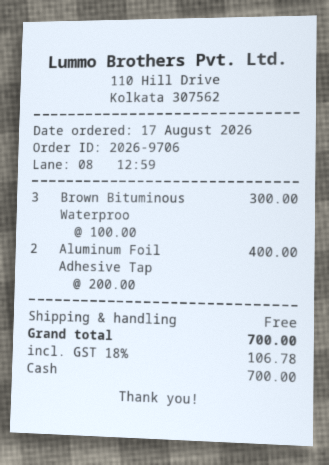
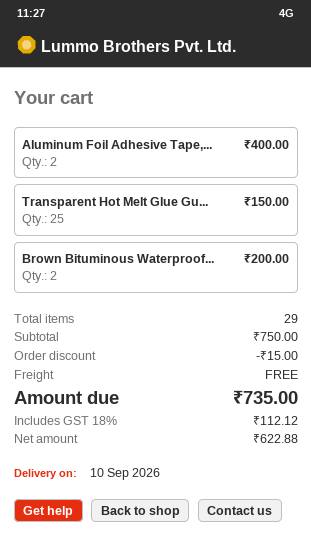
Brown Bituminous Waterproo: 3 for 300.00 -> 2 for 200.00
Transparent Hot Melt Glue Gu...: none -> 25 for 150.00
discount: none -> 15.00
tax: 18% = 106.78 -> 18% = 112.12
total: 700.00 -> 735.00

